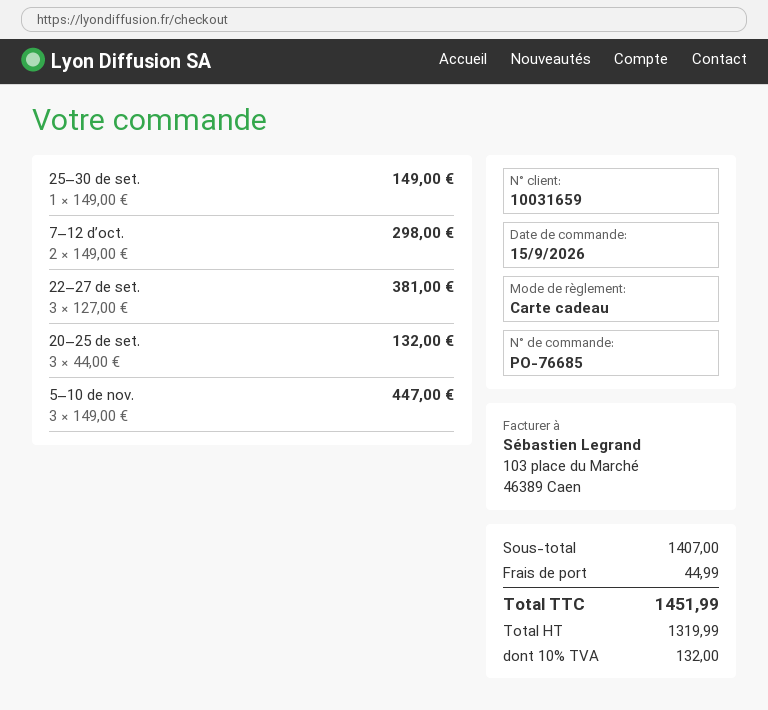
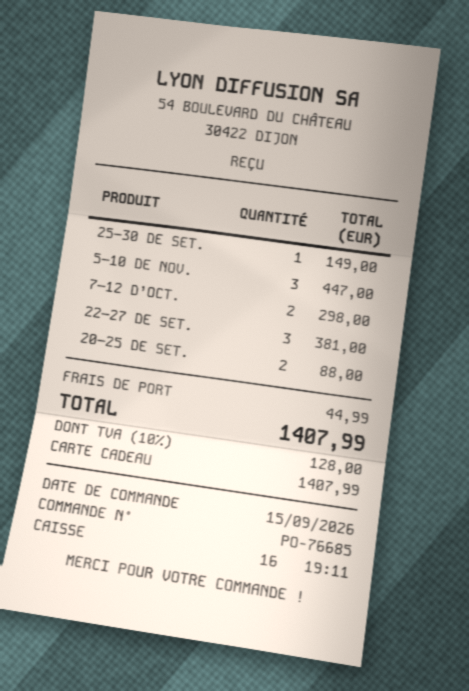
20–25 de set.: 3 for 132.00 -> 2 for 88.00
tax: 10% = 132.00 -> 10% = 128.00
total: 1451.99 -> 1407.99

